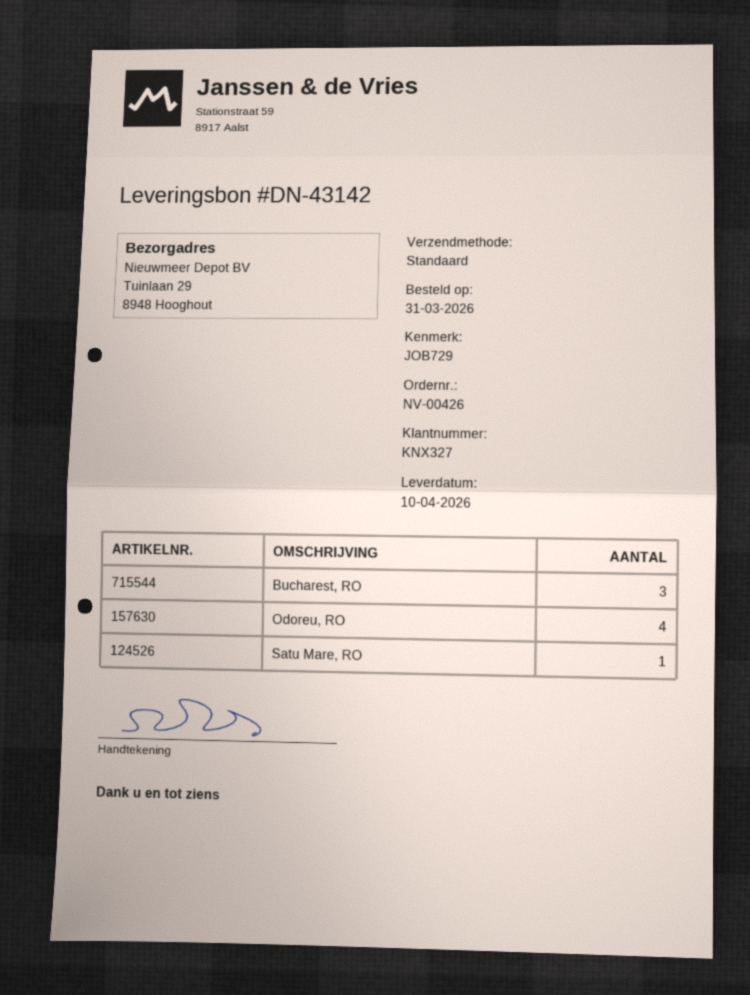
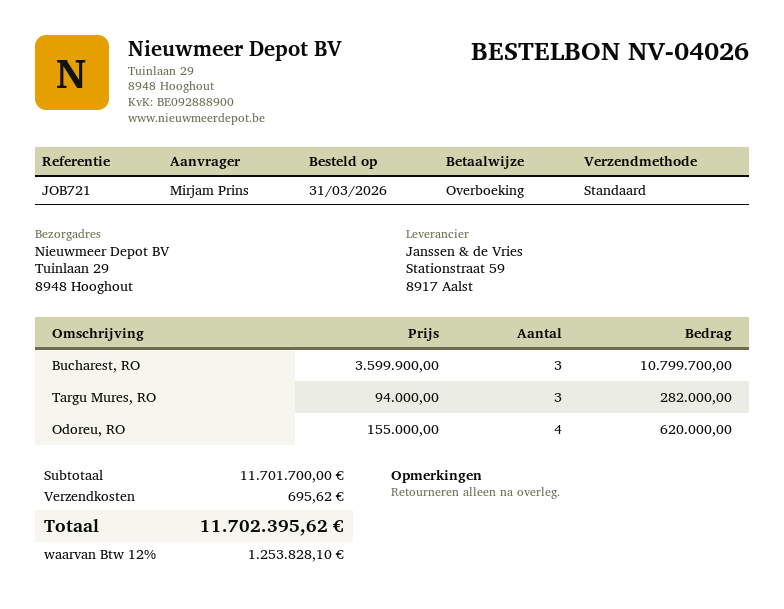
order number: NV-00426 -> NV-04026
reference: JOB729 -> JOB721
Satu Mare, RO: 1 -> none
Targu Mures, RO: none -> 3

